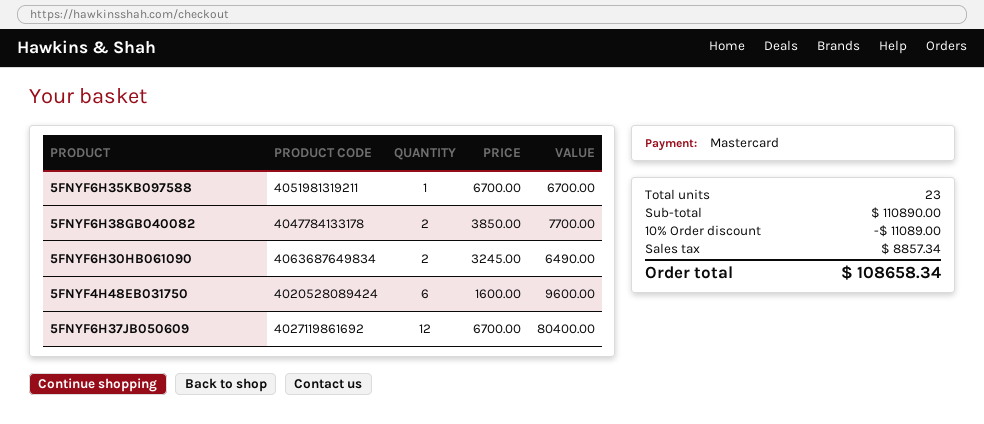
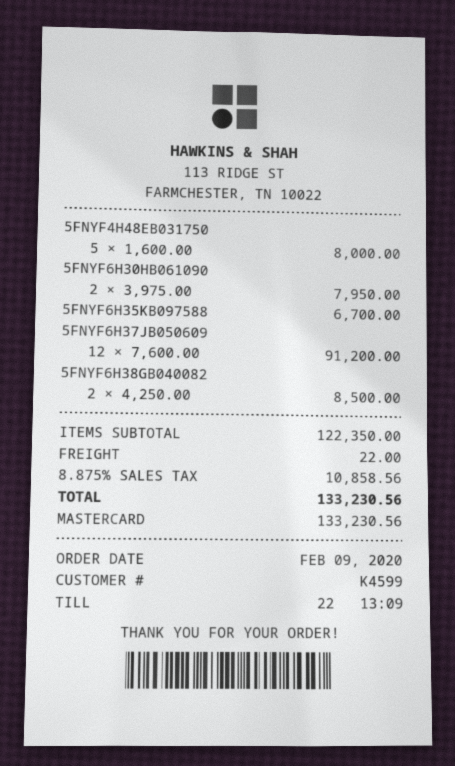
5FNYF6H38GB040082: 2 x 3850.00 = 7700.00 -> 2 x 4250.00 = 8500.00
5FNYF6H30HB061090: 2 x 3245.00 = 6490.00 -> 2 x 3975.00 = 7950.00
5FNYF4H48EB031750: 6 x 1600.00 = 9600.00 -> 5 x 1600.00 = 8000.00
5FNYF6H37JB050609: 12 x 6700.00 = 80400.00 -> 12 x 7600.00 = 91200.00
subtotal: 110890.00 -> 122350.00
discount: 10% = 11089.00 -> none
shipping: none -> 22.00
tax: 8857.34 -> 10858.56
total: 108658.34 -> 133230.56

